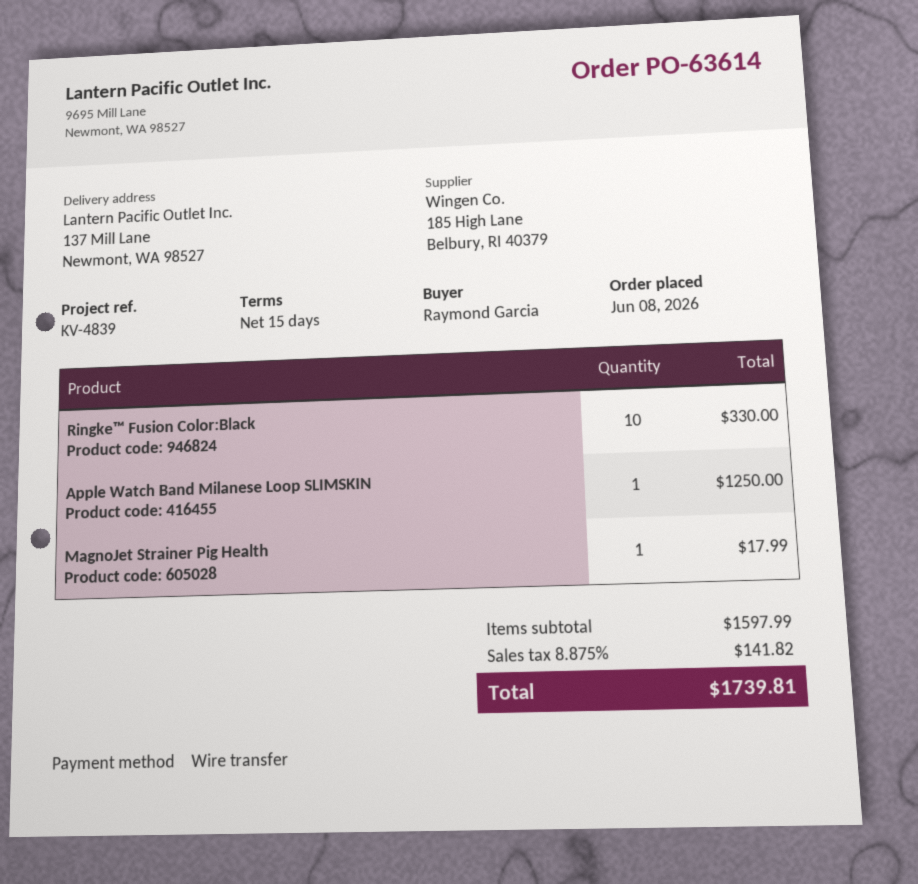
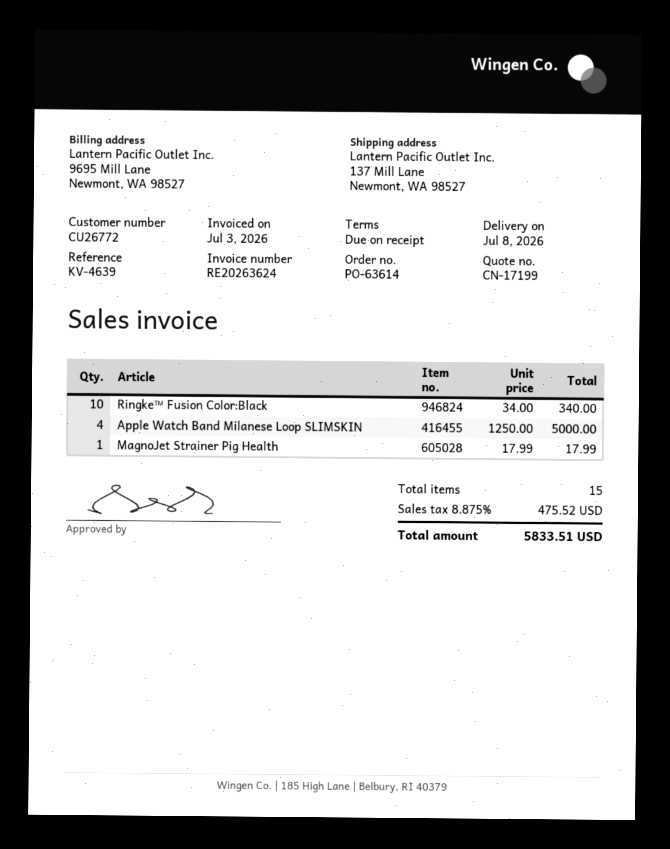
payment terms: 15 days -> on receipt
reference: KV-4839 -> KV-4639
Ringke™ Fusion Color:Black: 10 for 330.00 -> 10 for 340.00
Apple Watch Band Milanese Loop SLIMSKIN: 1 for 1250.00 -> 4 for 5000.00
tax: 8.875% = 141.82 -> 8.875% = 475.52
total: 1739.81 -> 5833.51

